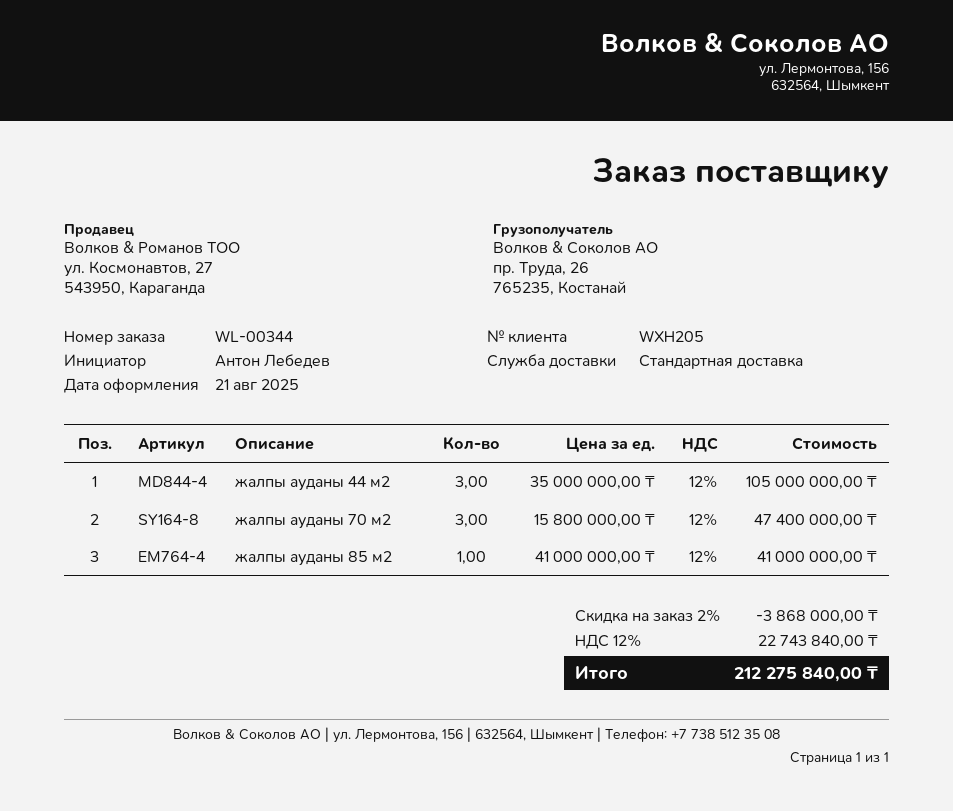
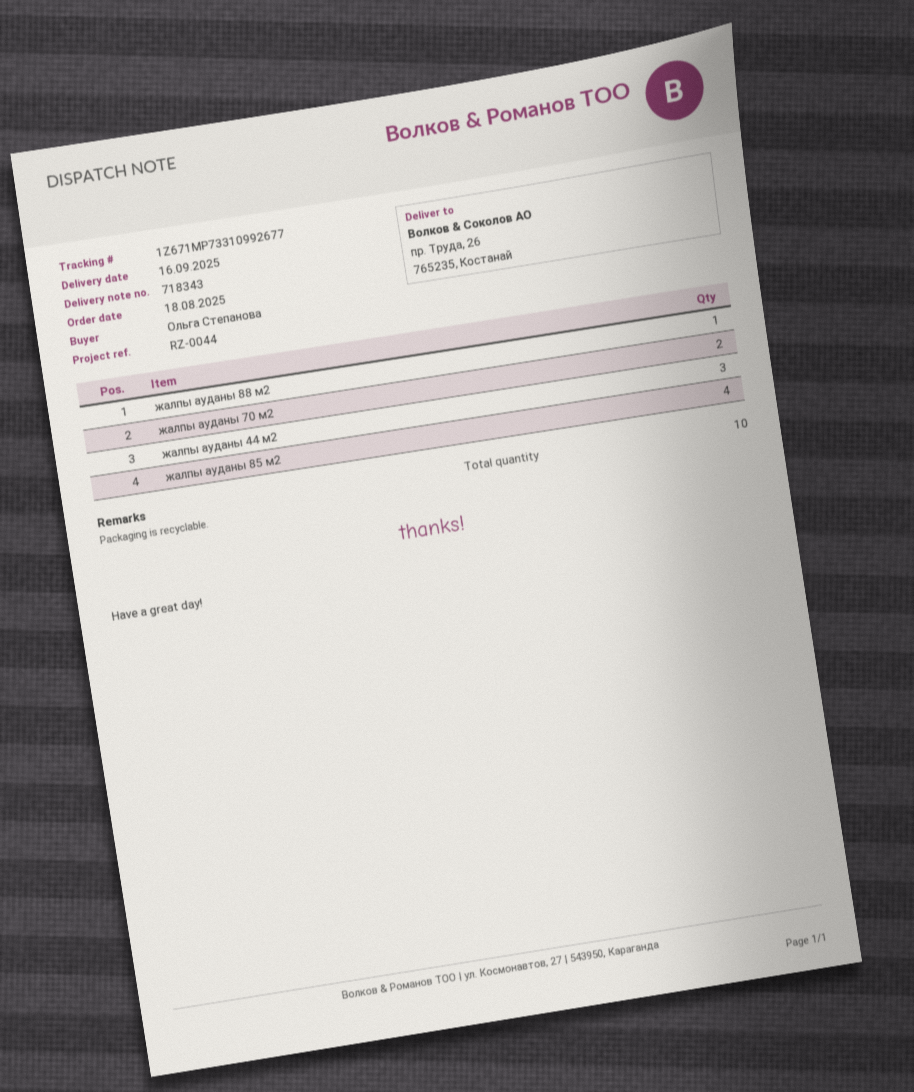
order date: 2025-08-21 -> 2025-08-18
ordered by: Антон Лебедев -> Ольга Степанова
жалпы ауданы 70 м2: 3 -> 2
жалпы ауданы 85 м2: 1 -> 4
жалпы ауданы 88 м2: none -> 1

